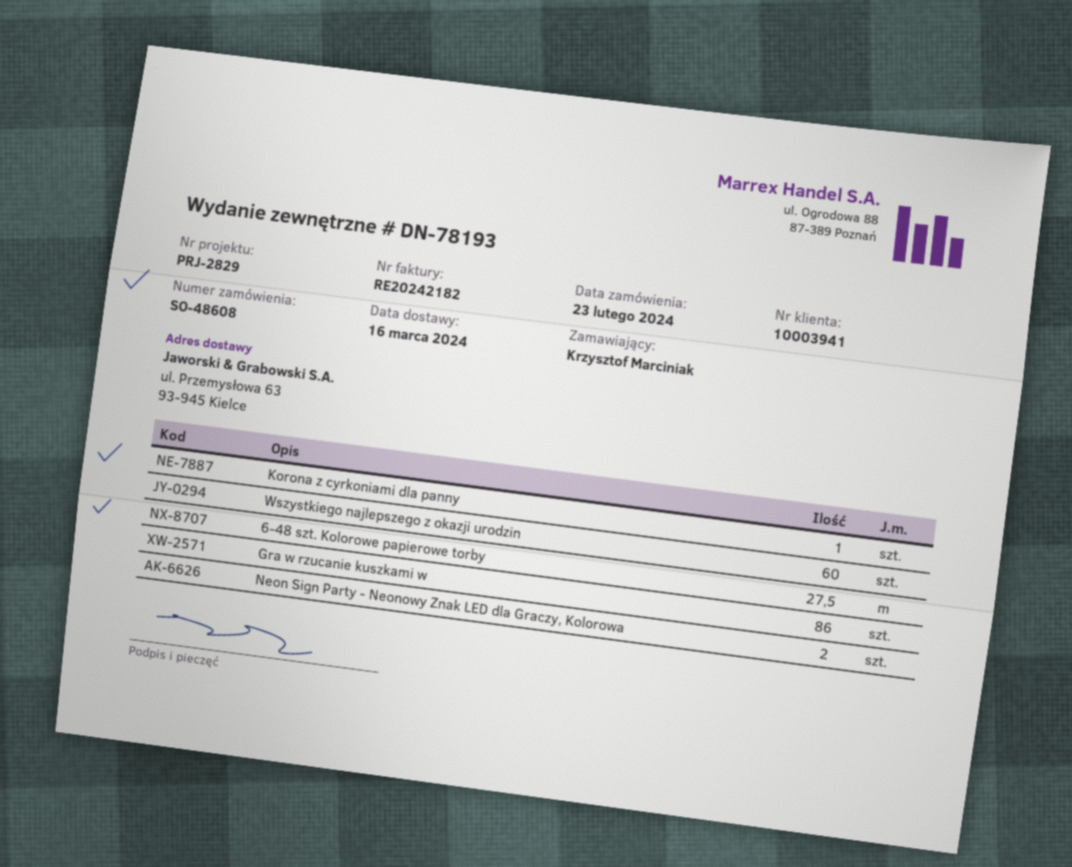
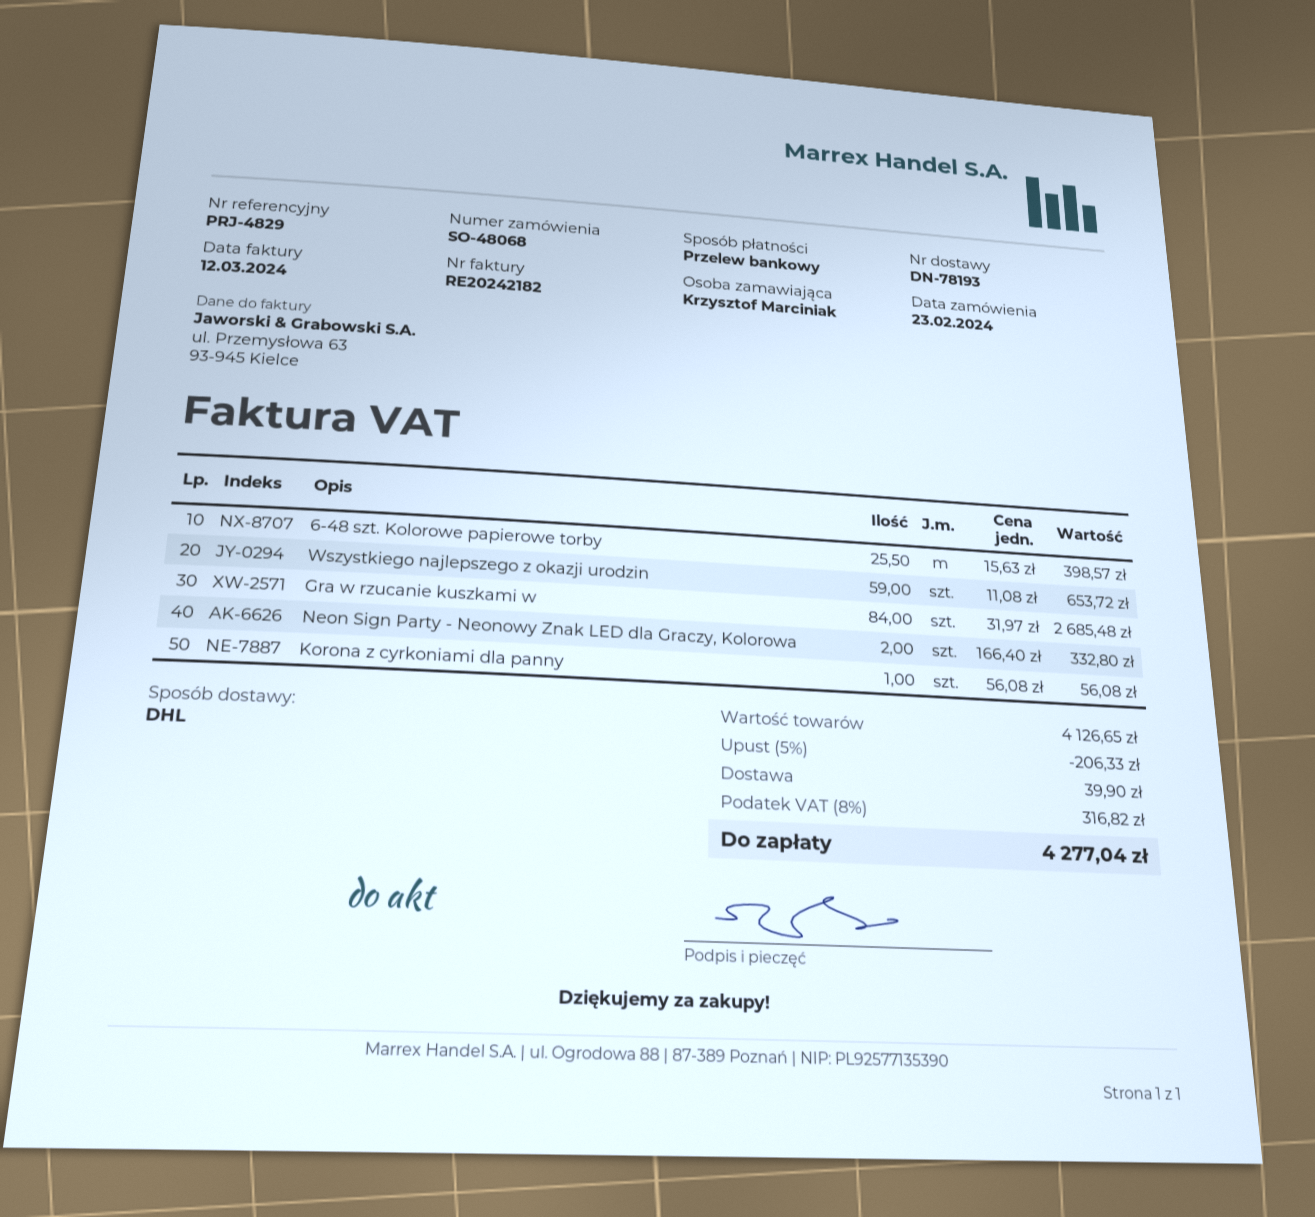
order number: SO-48608 -> SO-48068
reference: PRJ-2829 -> PRJ-4829
Wszystkiego najlepszego z okazji urodzin: 60 -> 59
6-48 szt. Kolorowe papierowe torby: 27.5 -> 25.5
Gra w rzucanie kuszkami w: 86 -> 84

